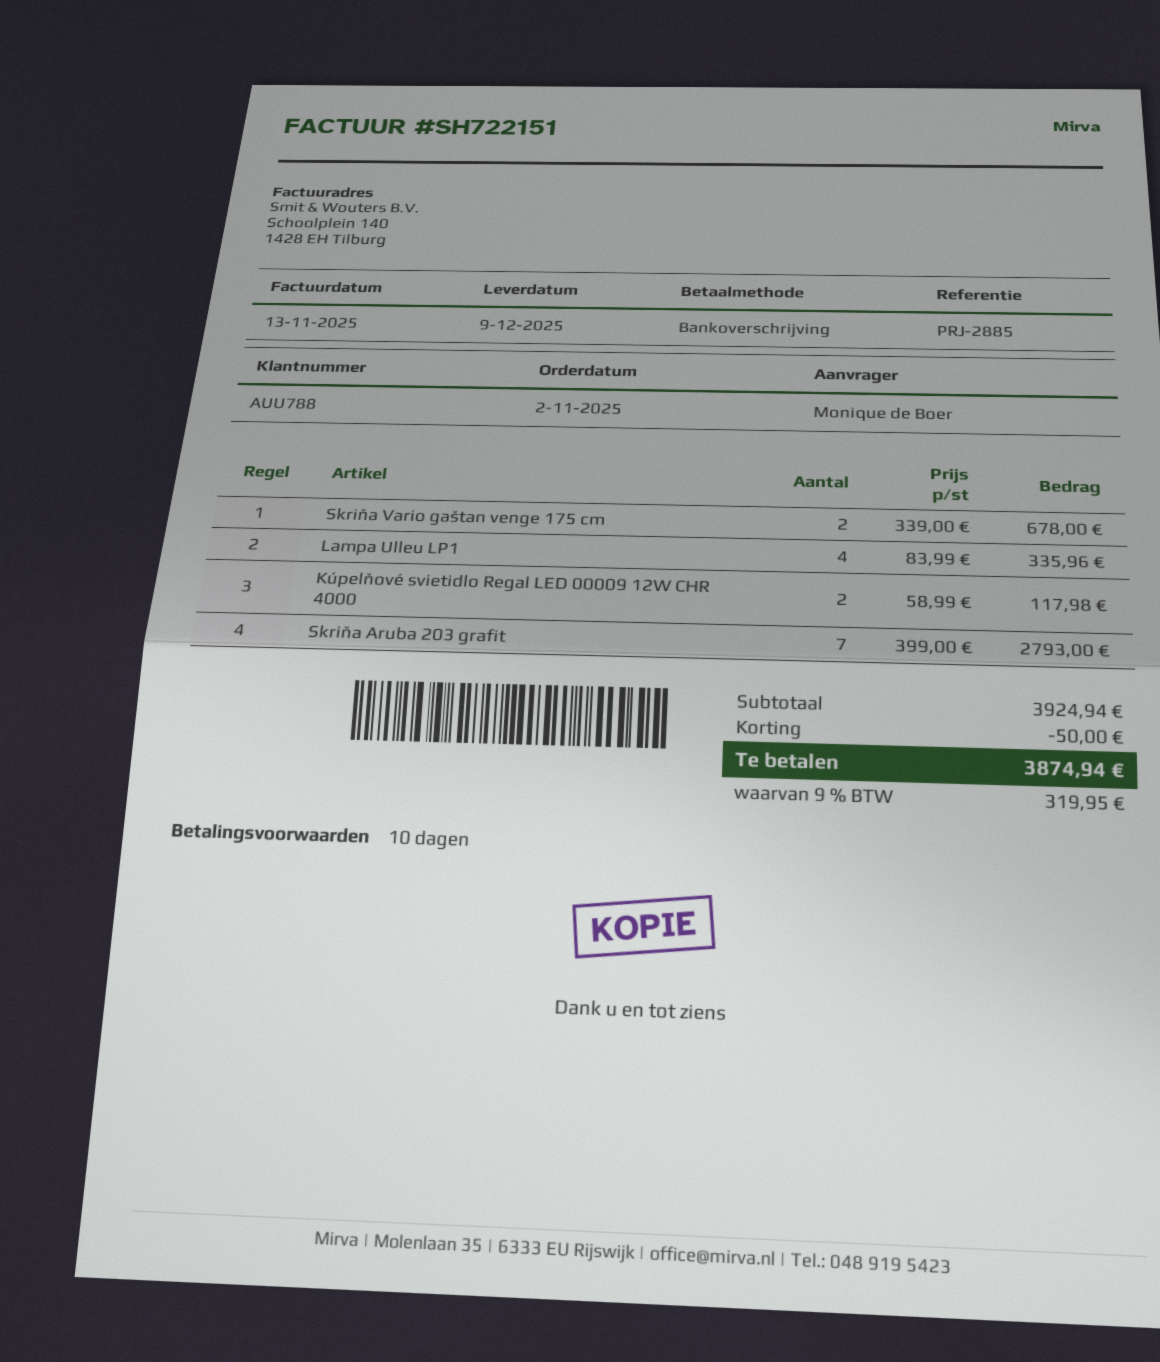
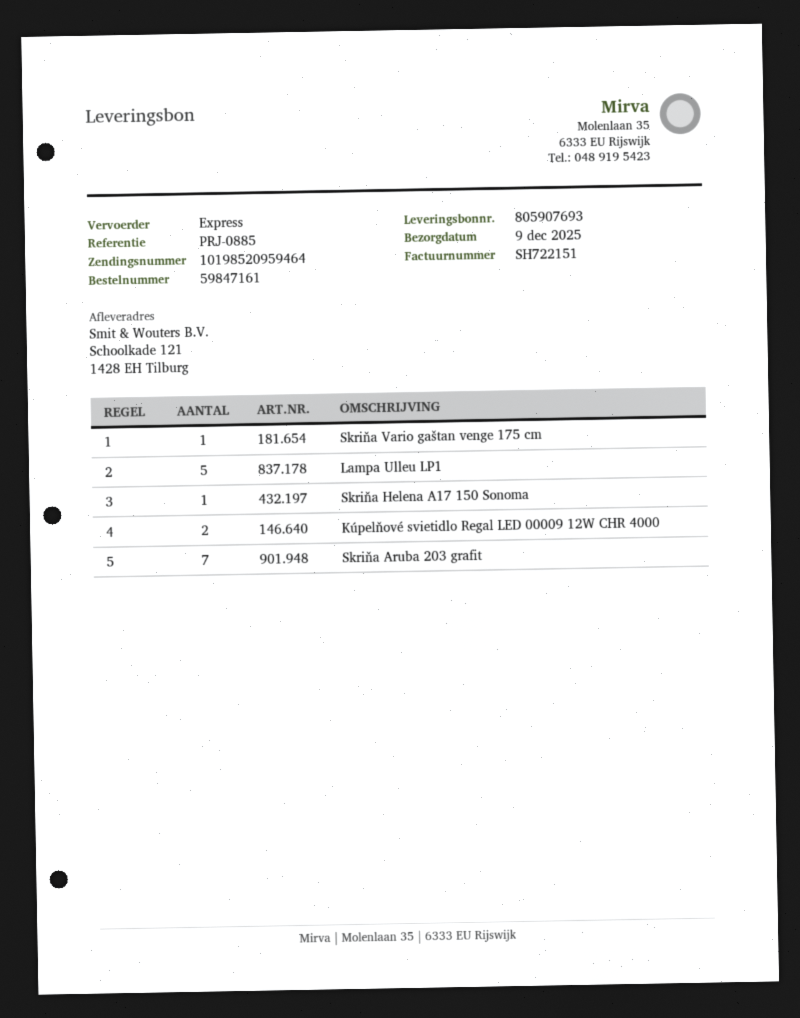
reference: PRJ-2885 -> PRJ-0885
Skriňa Vario gaštan venge 175 cm: 2 -> 1
Lampa Ulleu LP1: 4 -> 5
Skriňa Helena A17 150 Sonoma: none -> 1

